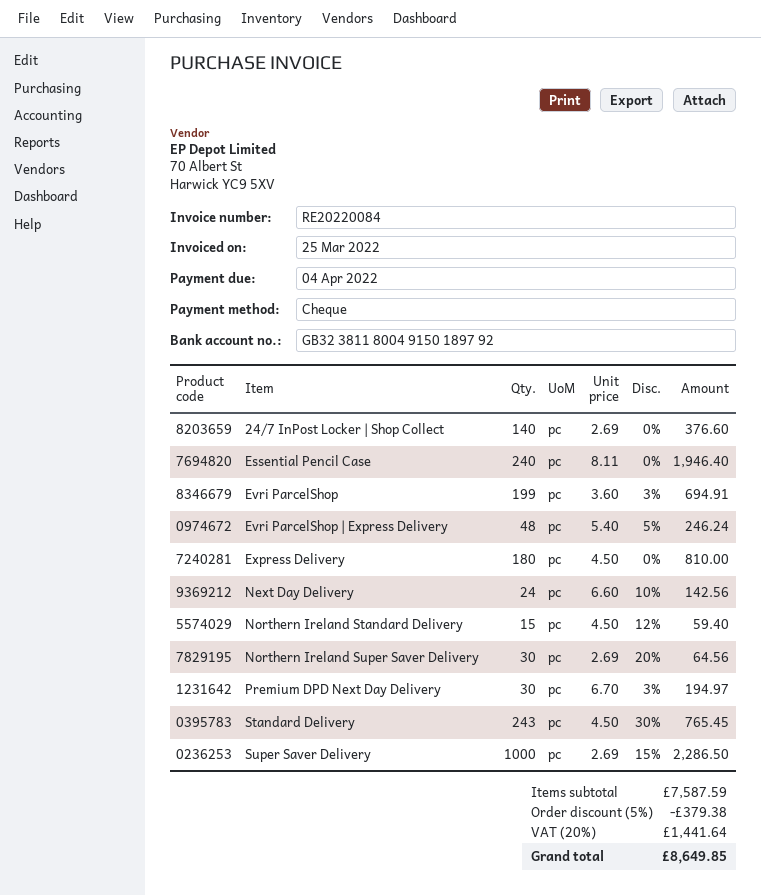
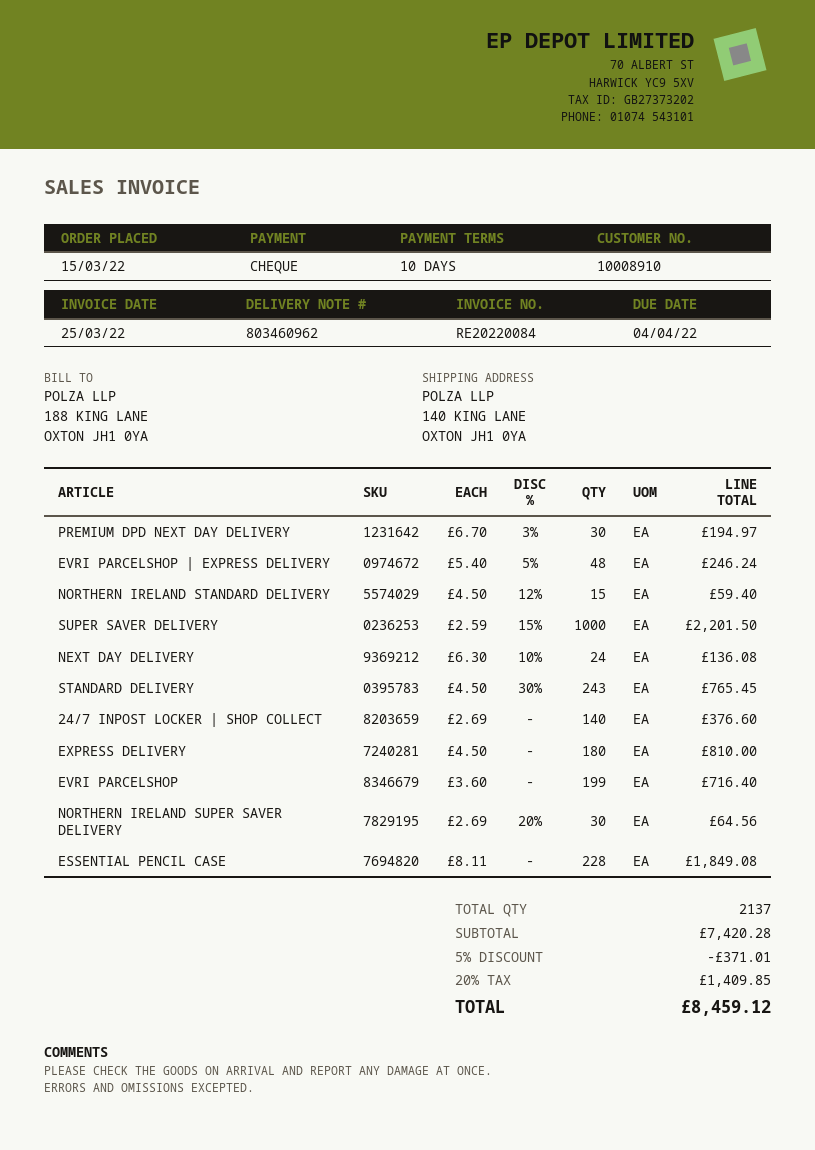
Essential Pencil Case: 240 x 8.11 = 1946.40 -> 228 x 8.11 = 1849.08
Evri ParcelShop: 199 x 3.60 - 3% = 694.91 -> 199 x 3.60 = 716.40
Next Day Delivery: 24 x 6.60 - 10% = 142.56 -> 24 x 6.30 - 10% = 136.08
Super Saver Delivery: 1000 x 2.69 - 15% = 2286.50 -> 1000 x 2.59 - 15% = 2201.50
subtotal: 7587.59 -> 7420.28
discount: 5% = 379.38 -> 5% = 371.01
tax: 20% = 1441.64 -> 20% = 1409.85
total: 8649.85 -> 8459.12

